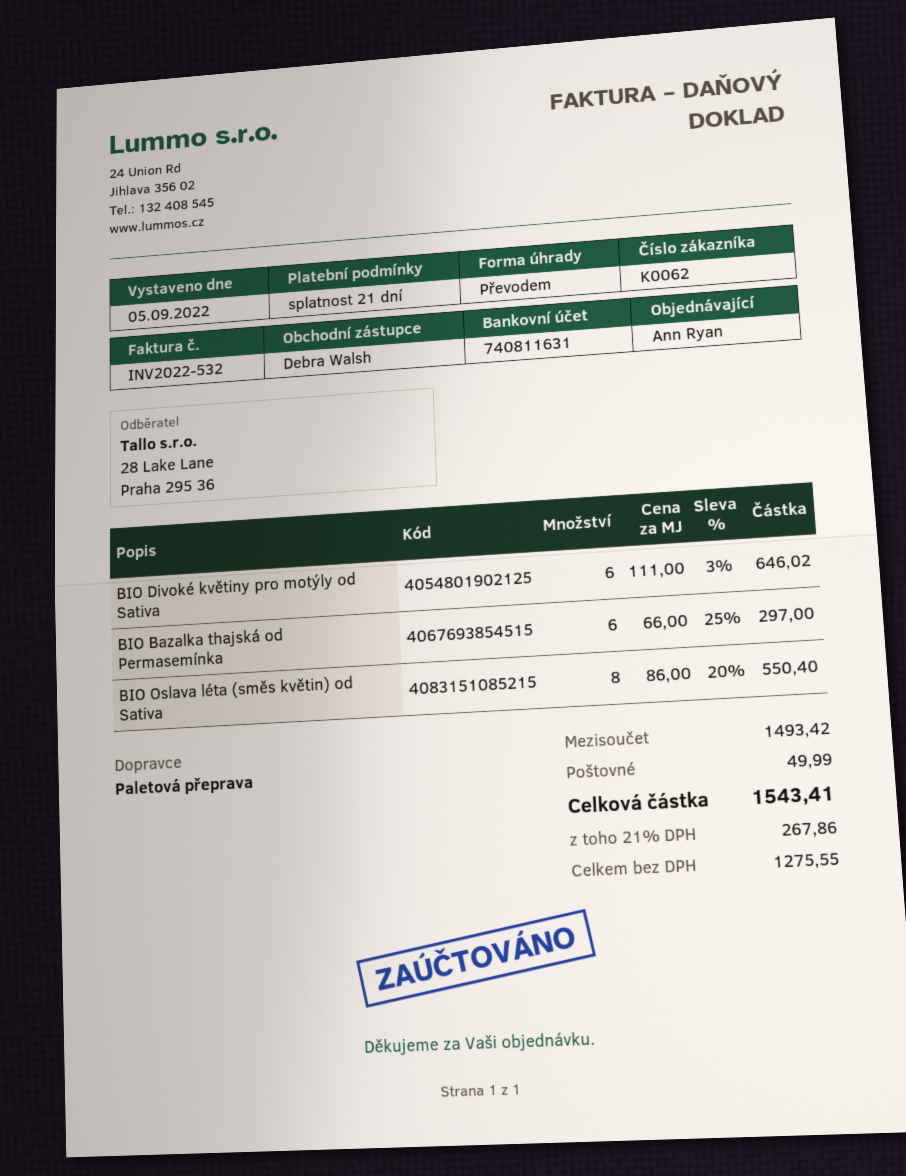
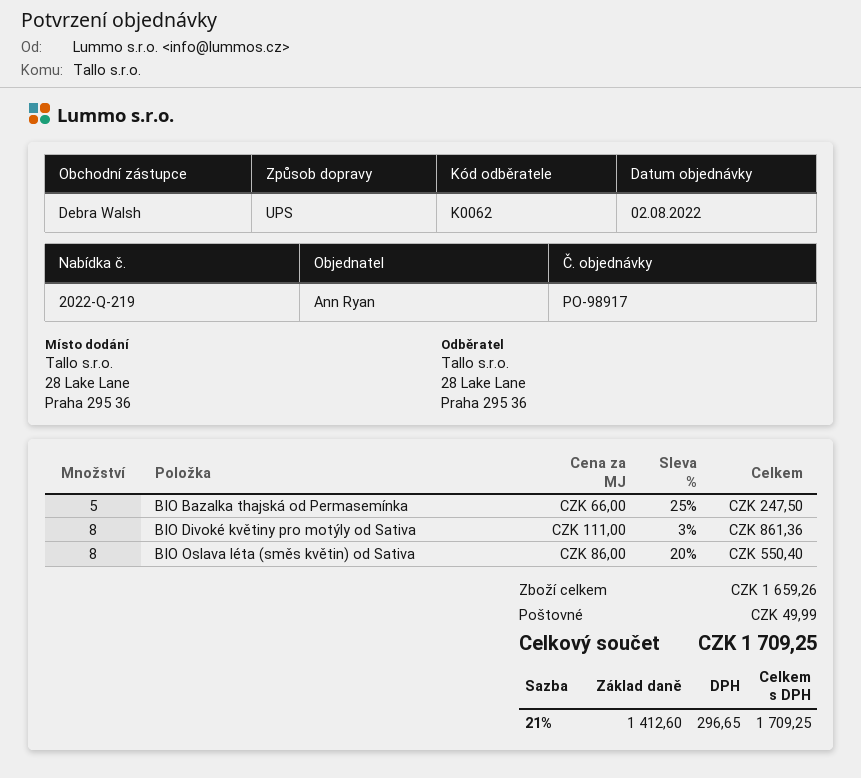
shipping method: pallet freight -> UPS
BIO Divoké květiny pro motýly od Sativa: 6 x 111.00 - 3% = 646.02 -> 8 x 111.00 - 3% = 861.36
BIO Bazalka thajská od Permasemínka: 6 x 66.00 - 25% = 297.00 -> 5 x 66.00 - 25% = 247.50
subtotal: 1493.42 -> 1659.26
net: 1275.55 -> 1412.60
tax: 21% = 267.86 -> 21% = 296.65
total: 1543.41 -> 1709.25

